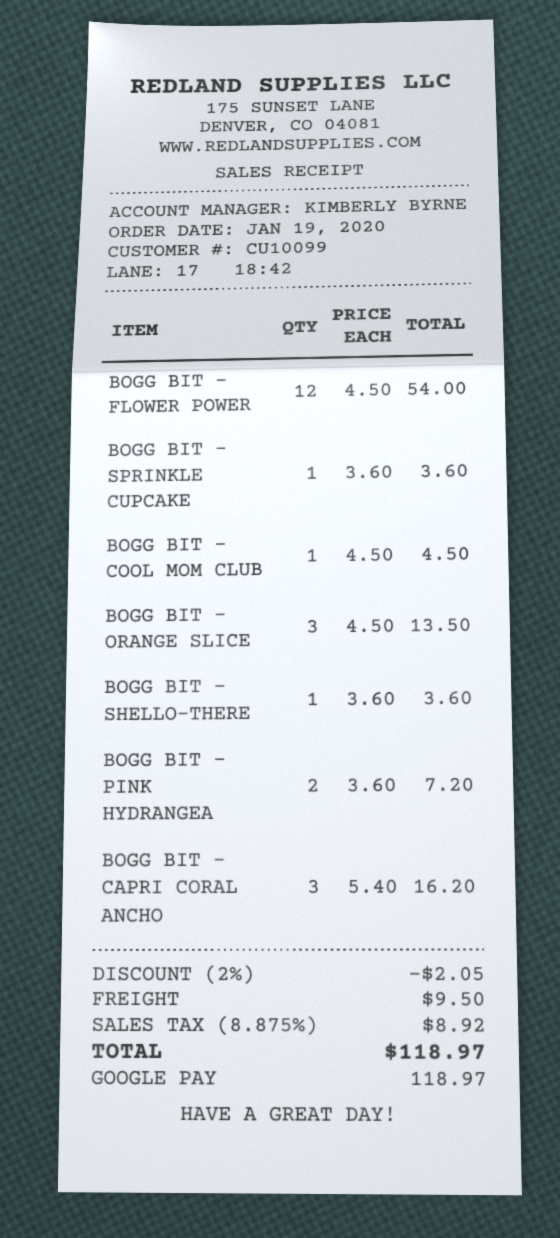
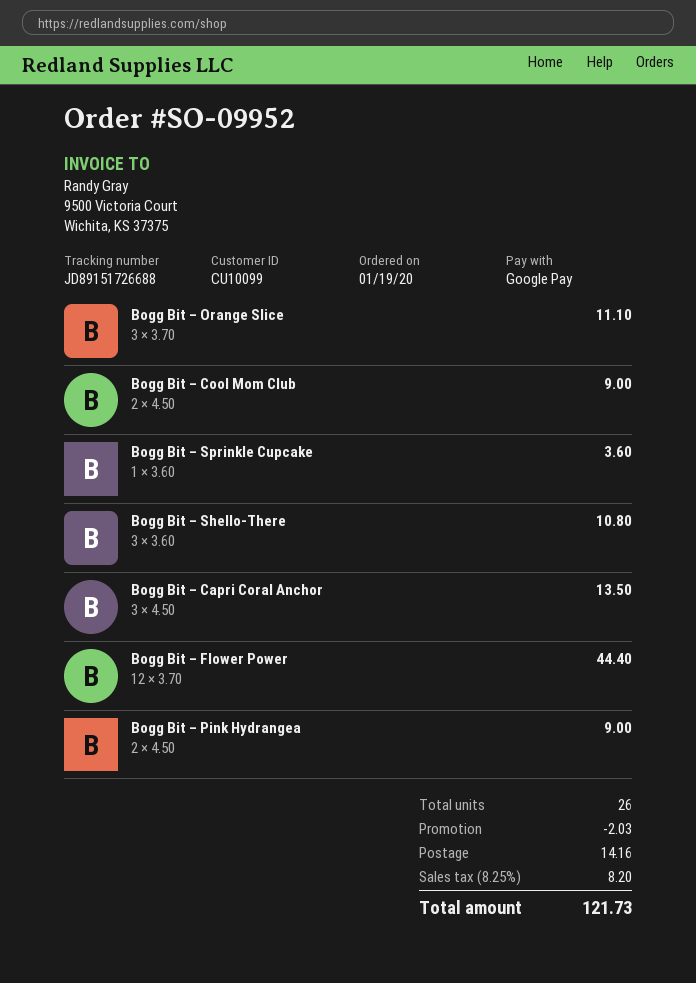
BOGG BIT – FLOWER POWER: 12 x 4.50 = 54.00 -> 12 x 3.70 = 44.40
BOGG BIT – COOL MOM CLUB: 1 x 4.50 = 4.50 -> 2 x 4.50 = 9.00
BOGG BIT – ORANGE SLICE: 3 x 4.50 = 13.50 -> 3 x 3.70 = 11.10
BOGG BIT – SHELLO-THERE: 1 x 3.60 = 3.60 -> 3 x 3.60 = 10.80
BOGG BIT – PINK HYDRANGEA: 2 x 3.60 = 7.20 -> 2 x 4.50 = 9.00
BOGG BIT – CAPRI CORAL ANCHO: 3 x 5.40 = 16.20 -> 3 x 4.50 = 13.50
discount: 2.05 -> 2.03
shipping: 9.50 -> 14.16
tax: 8.875% = 8.92 -> 8.25% = 8.20
total: 118.97 -> 121.73

